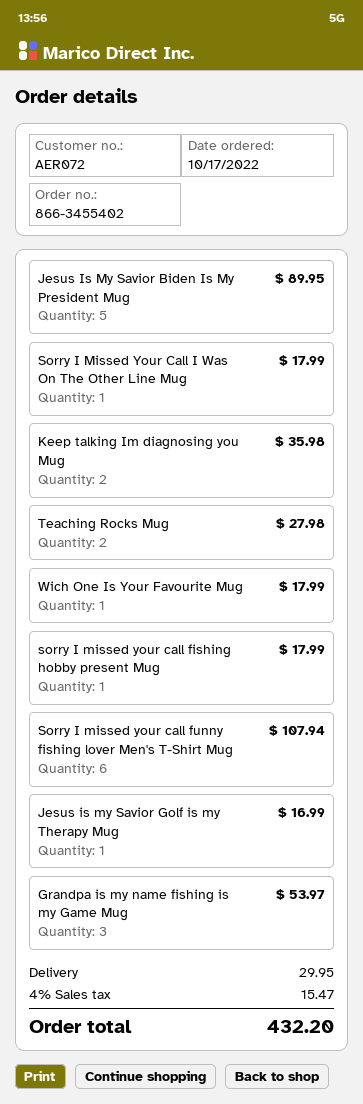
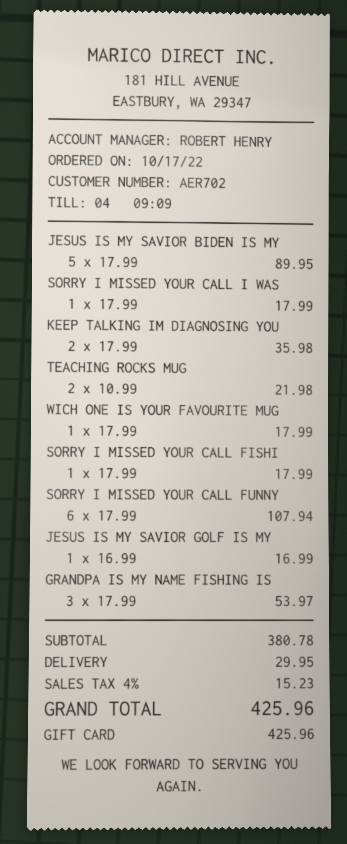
customer number: AER072 -> AER702
Teaching Rocks Mug: 2 for 27.98 -> 2 for 21.98
tax: 4% = 15.47 -> 4% = 15.23
total: 432.20 -> 425.96

